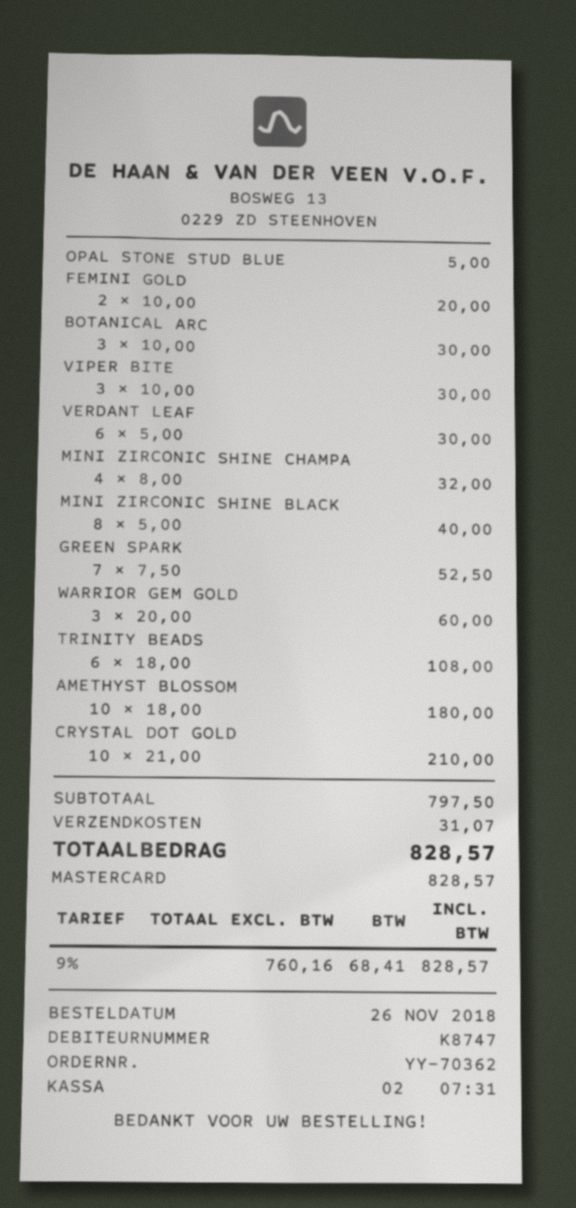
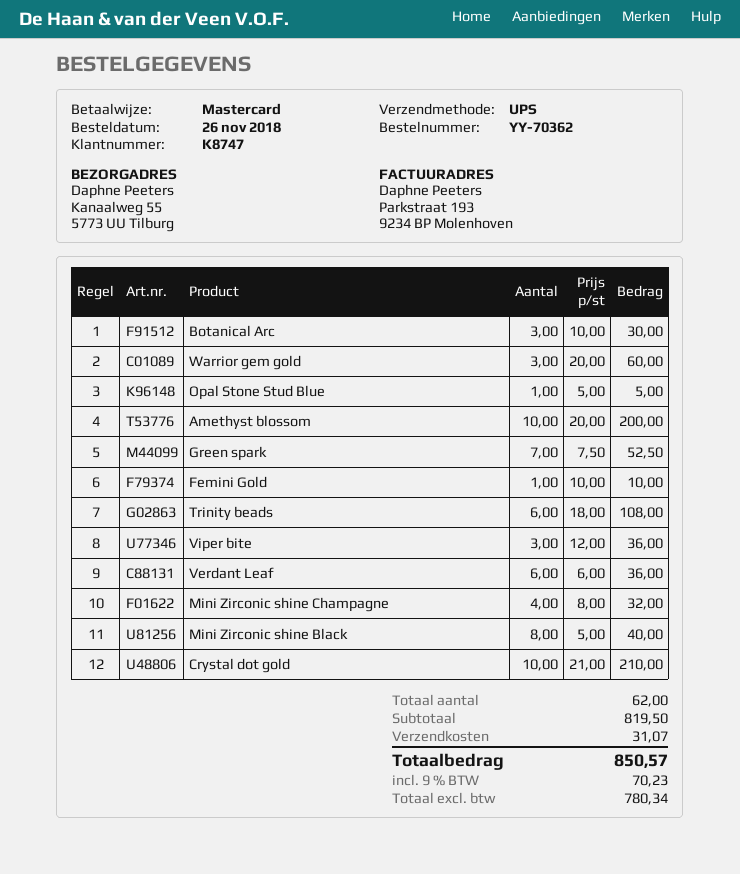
FEMINI GOLD: 2 x 10.00 = 20.00 -> 1 x 10.00 = 10.00
VIPER BITE: 3 x 10.00 = 30.00 -> 3 x 12.00 = 36.00
VERDANT LEAF: 6 x 5.00 = 30.00 -> 6 x 6.00 = 36.00
AMETHYST BLOSSOM: 10 x 18.00 = 180.00 -> 10 x 20.00 = 200.00
subtotal: 797.50 -> 819.50
net: 760.16 -> 780.34
tax: 9% = 68.41 -> 9% = 70.23
total: 828.57 -> 850.57

